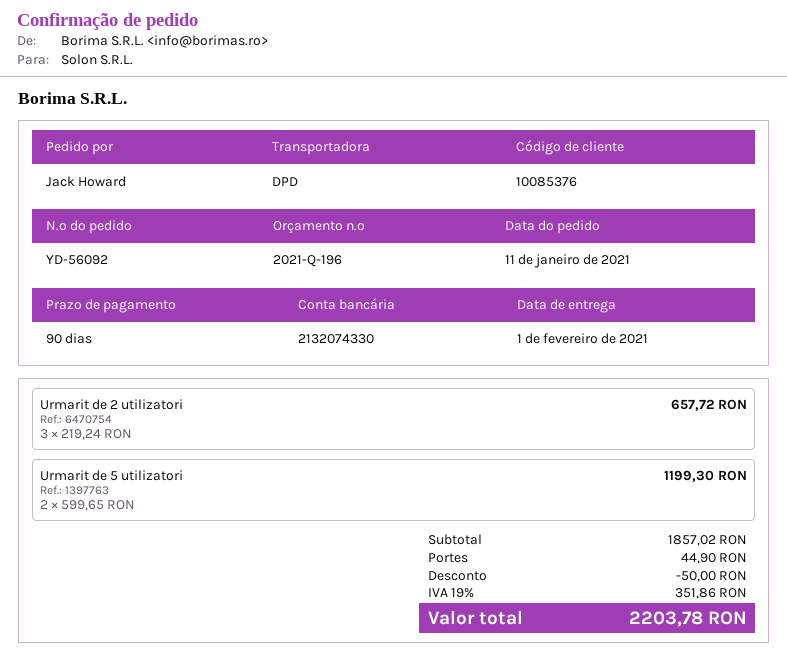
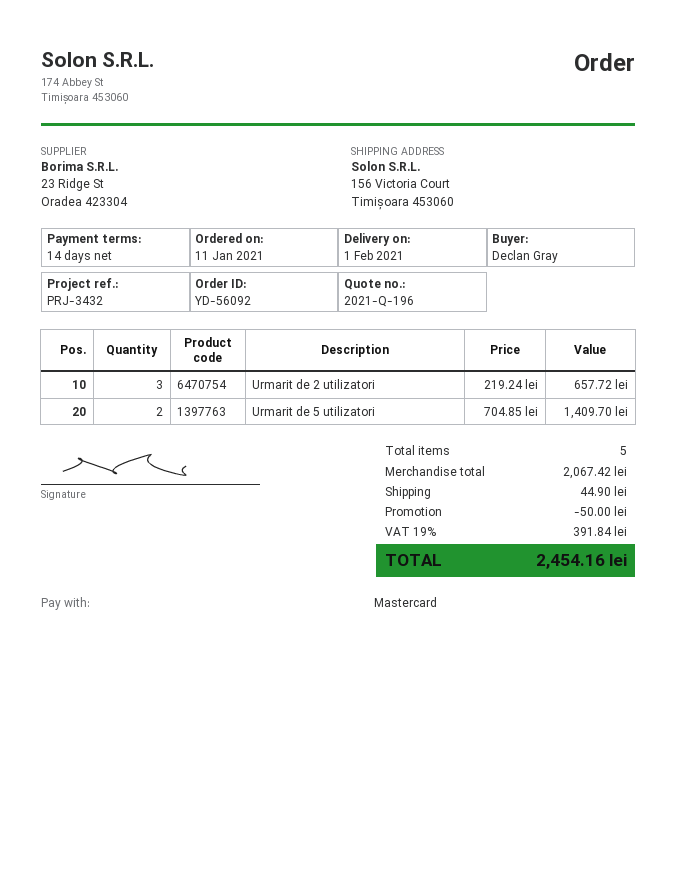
payment terms: 90 days -> 14 days
ordered by: Jack Howard -> Declan Gray
Urmarit de 5 utilizatori: 2 x 599.65 = 1199.30 -> 2 x 704.85 = 1409.70
subtotal: 1857.02 -> 2067.42
tax: 19% = 351.86 -> 19% = 391.84
total: 2203.78 -> 2454.16

